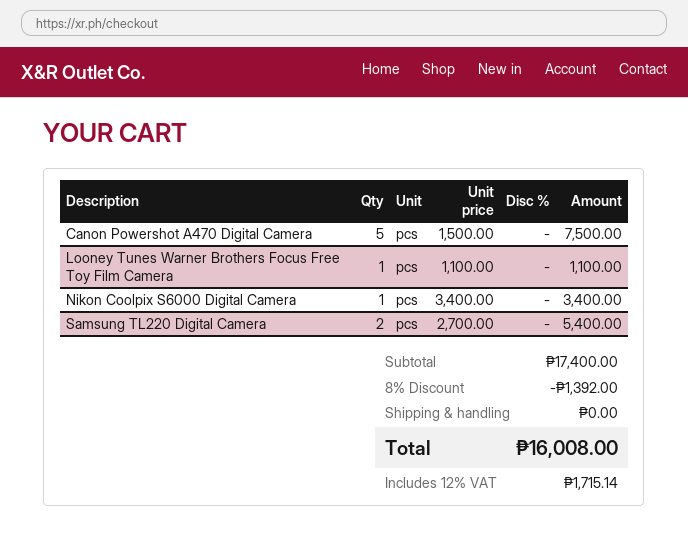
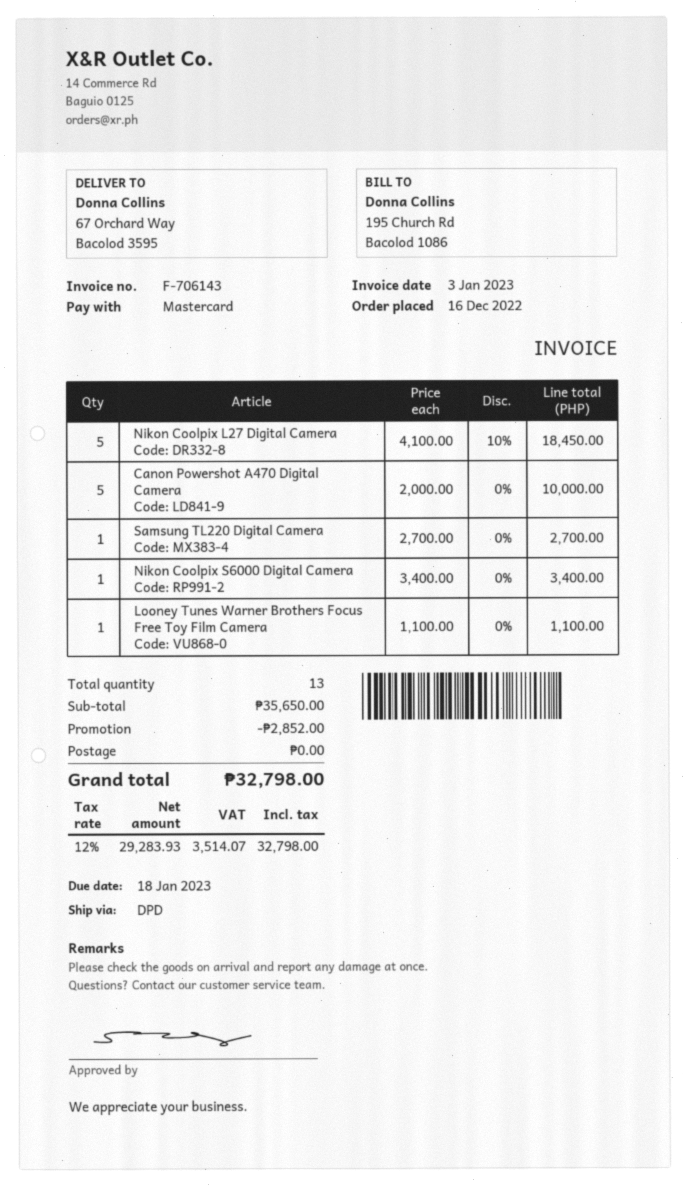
Canon Powershot A470 Digital Camera: 5 x 1500.00 = 7500.00 -> 5 x 2000.00 = 10000.00
Samsung TL220 Digital Camera: 2 x 2700.00 = 5400.00 -> 1 x 2700.00 = 2700.00
Nikon Coolpix L27 Digital Camera: none -> 5 x 4100.00 - 10% = 18450.00
subtotal: 17400.00 -> 35650.00
discount: 1392.00 -> 2852.00
tax: 12% = 1715.14 -> 12% = 3514.07
total: 16008.00 -> 32798.00

